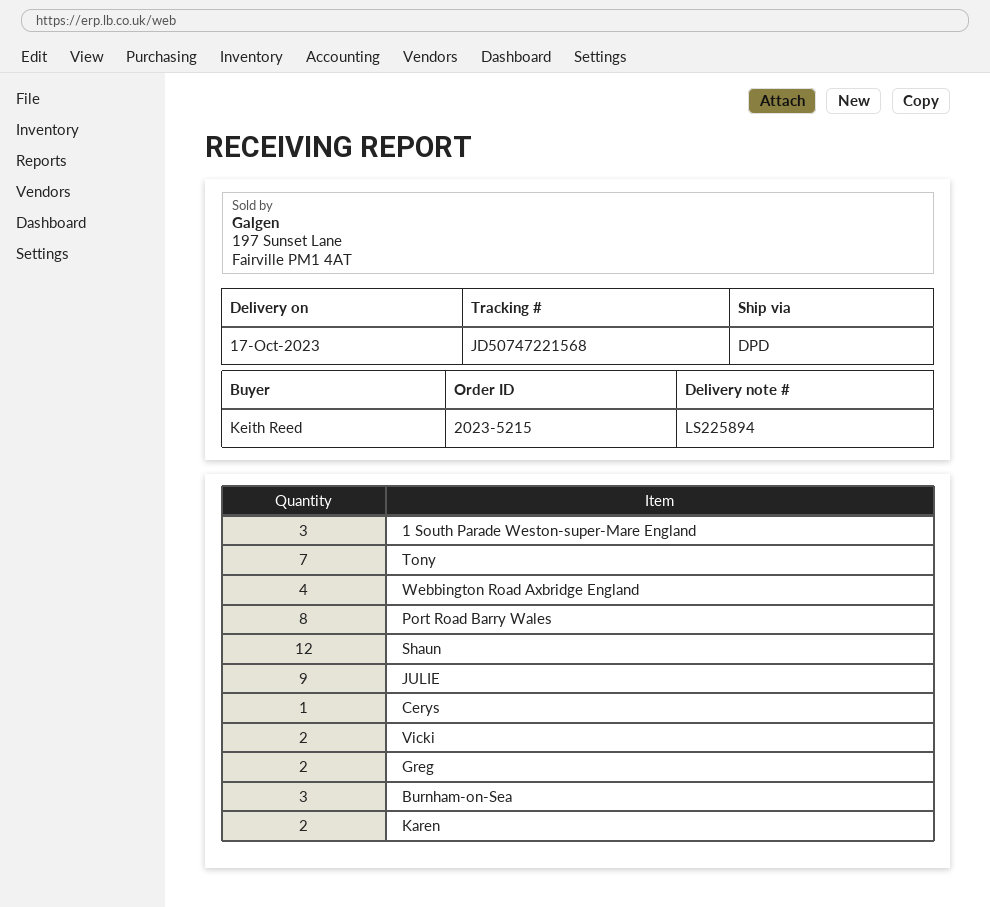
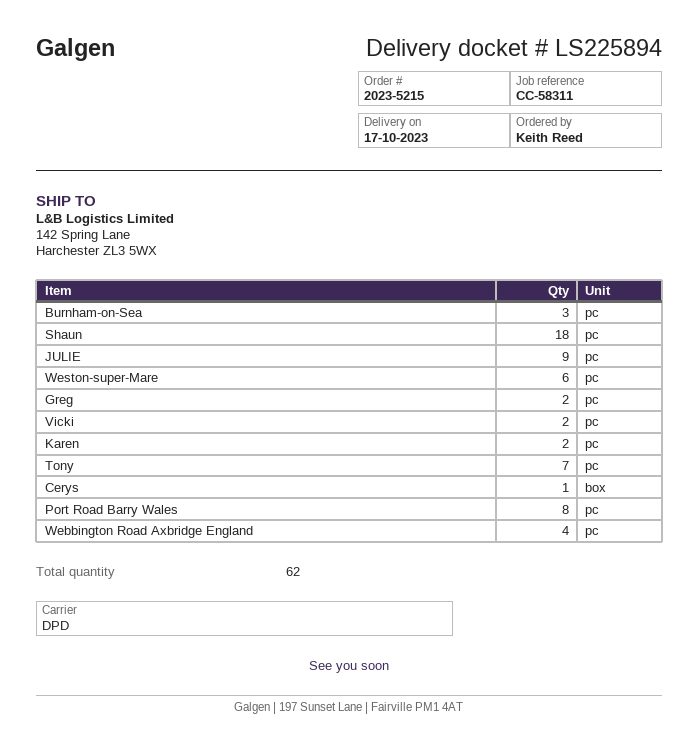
1 South Parade Weston-super-Mare England: 3 -> none
Shaun: 12 -> 18
Weston-super-Mare: none -> 6

